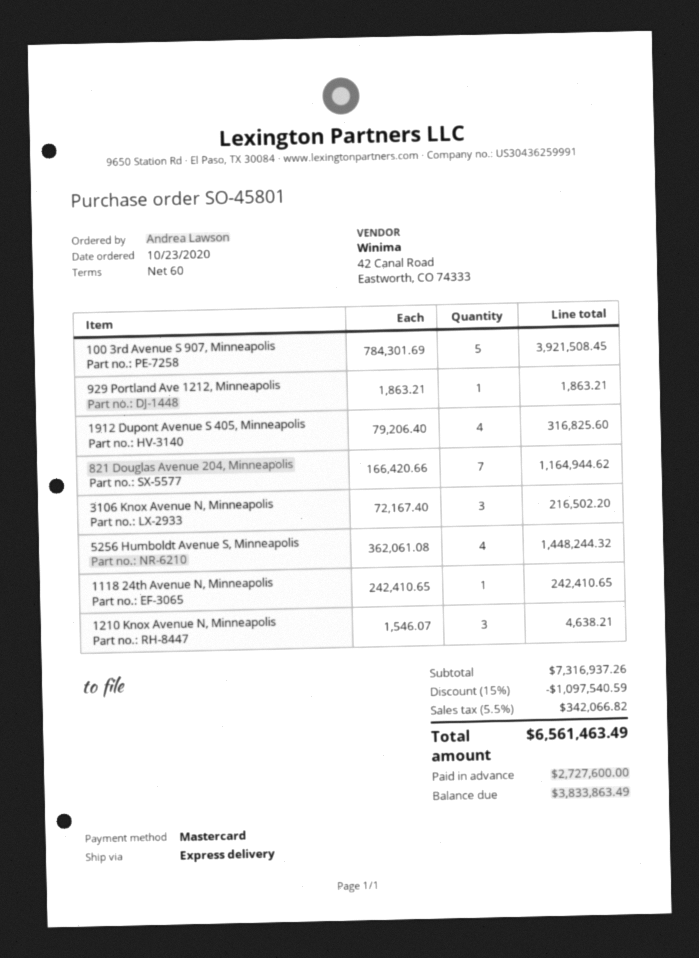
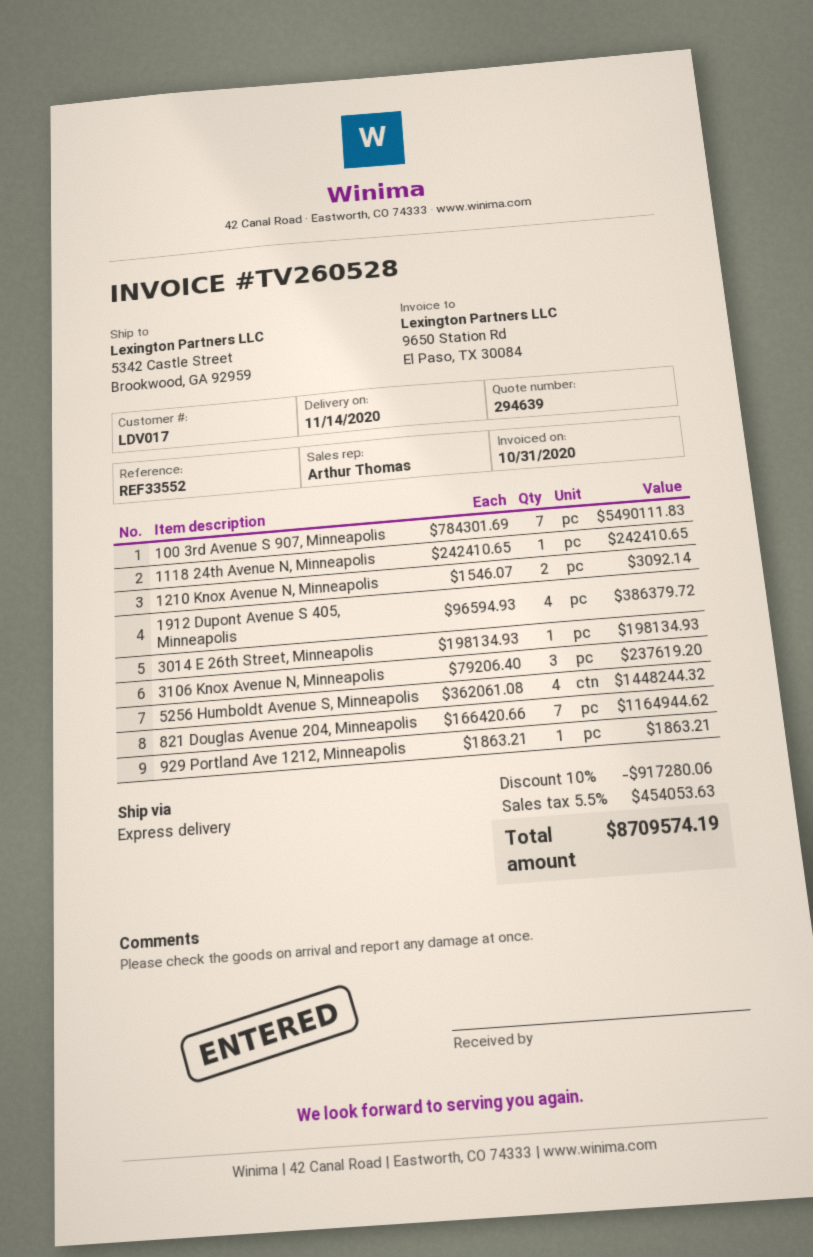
100 3rd Avenue S 907, Minneapolis: 5 x 784301.69 = 3921508.45 -> 7 x 784301.69 = 5490111.83
1912 Dupont Avenue S 405, Minneapolis: 4 x 79206.40 = 316825.60 -> 4 x 96594.93 = 386379.72
3106 Knox Avenue N, Minneapolis: 3 x 72167.40 = 216502.20 -> 3 x 79206.40 = 237619.20
1210 Knox Avenue N, Minneapolis: 3 x 1546.07 = 4638.21 -> 2 x 1546.07 = 3092.14
3014 E 26th Street, Minneapolis: none -> 1 x 198134.93 = 198134.93
discount: 15% = 1097540.59 -> 10% = 917280.06
tax: 5.5% = 342066.82 -> 5.5% = 454053.63
total: 6561463.49 -> 8709574.19

